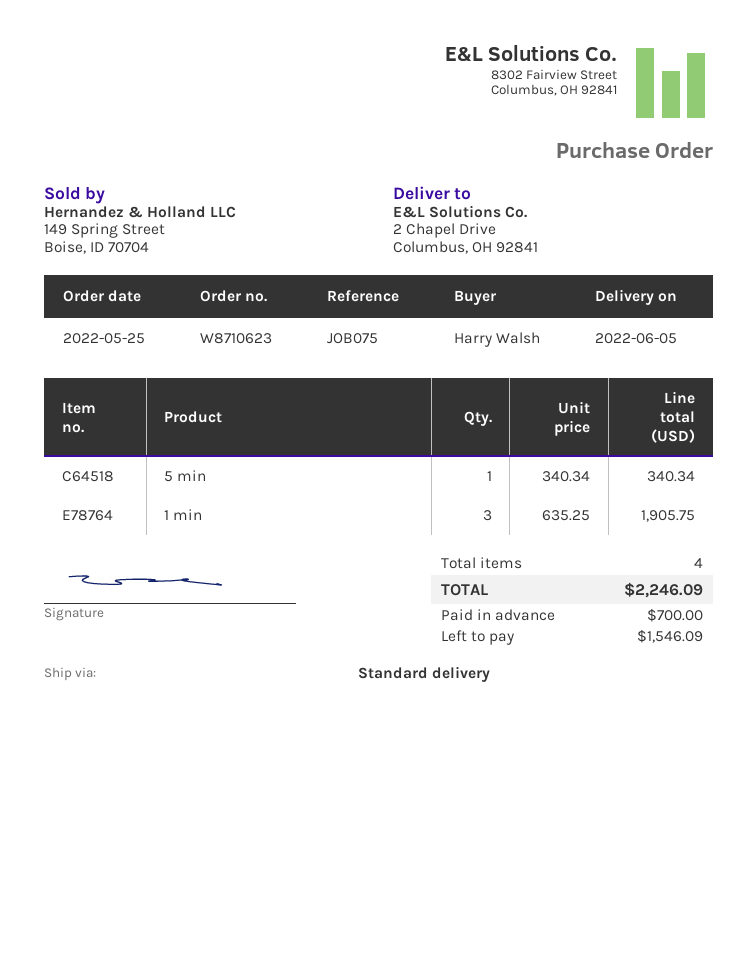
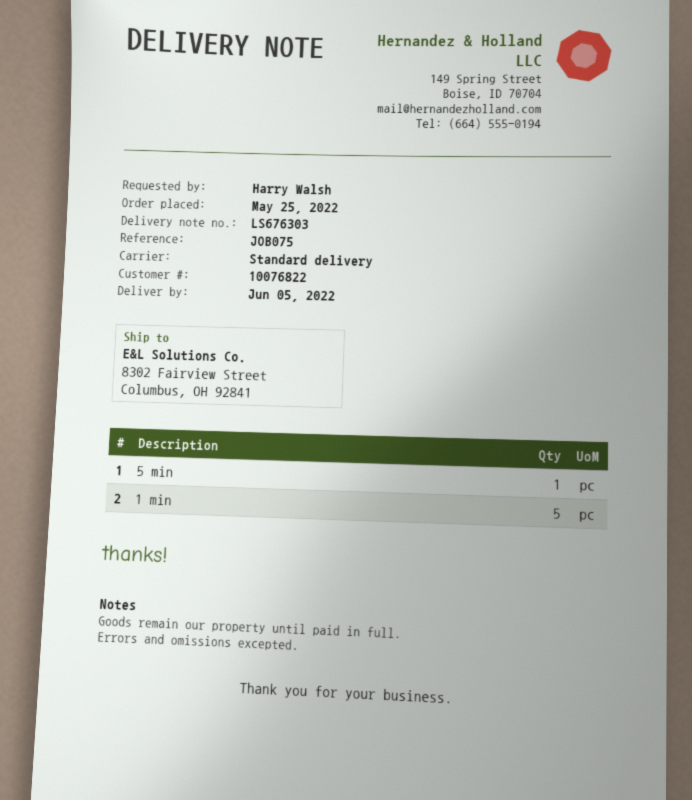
ship to: 2 Chapel Drive, Columbus, OH 92841 -> 8302 Fairview Street, Columbus, OH 92841
1 min: 3 -> 5

